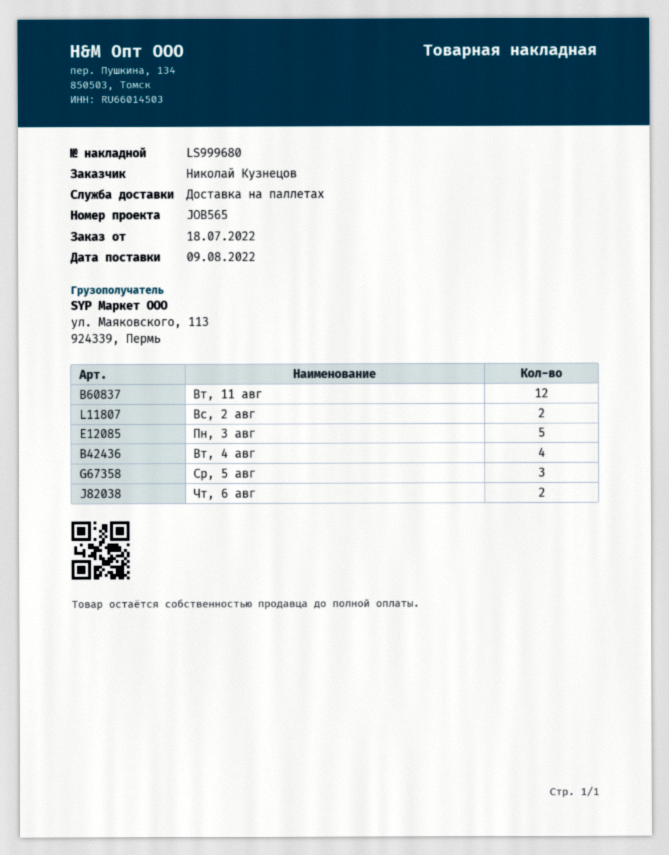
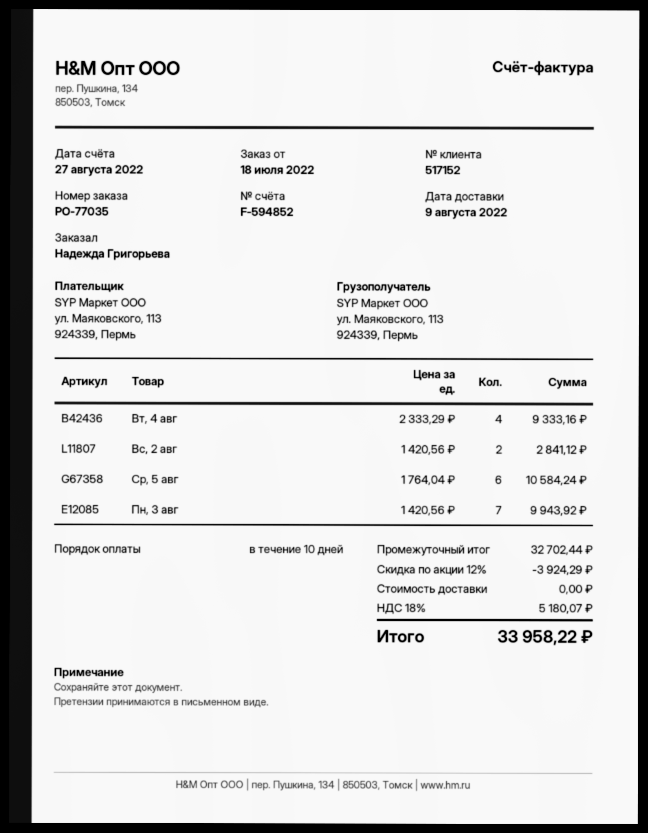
ordered by: Николай Кузнецов -> Надежда Григорьева
Вт, 11 авг: 12 -> none
Пн, 3 авг: 5 -> 7
Ср, 5 авг: 3 -> 6
Чт, 6 авг: 2 -> none

